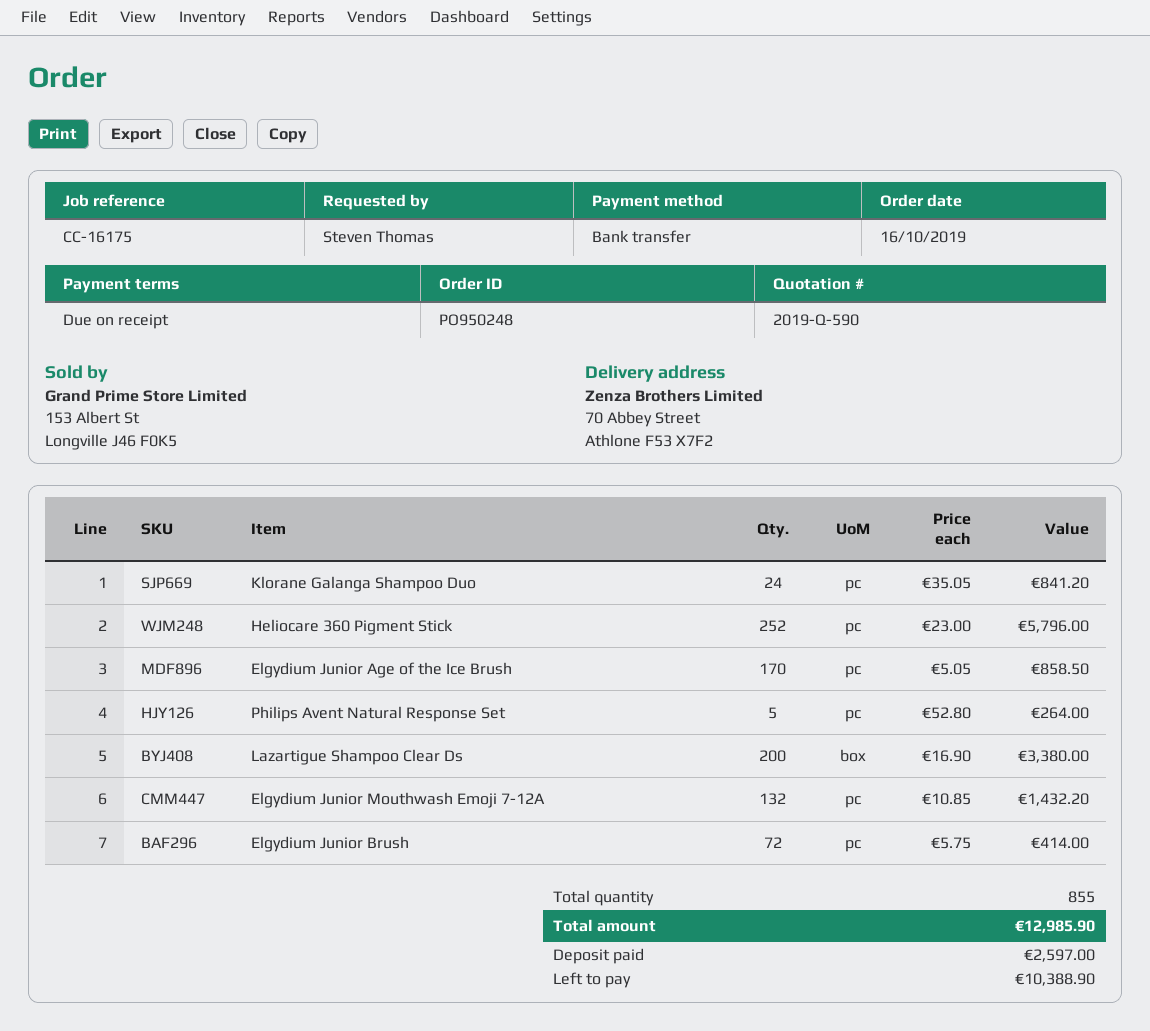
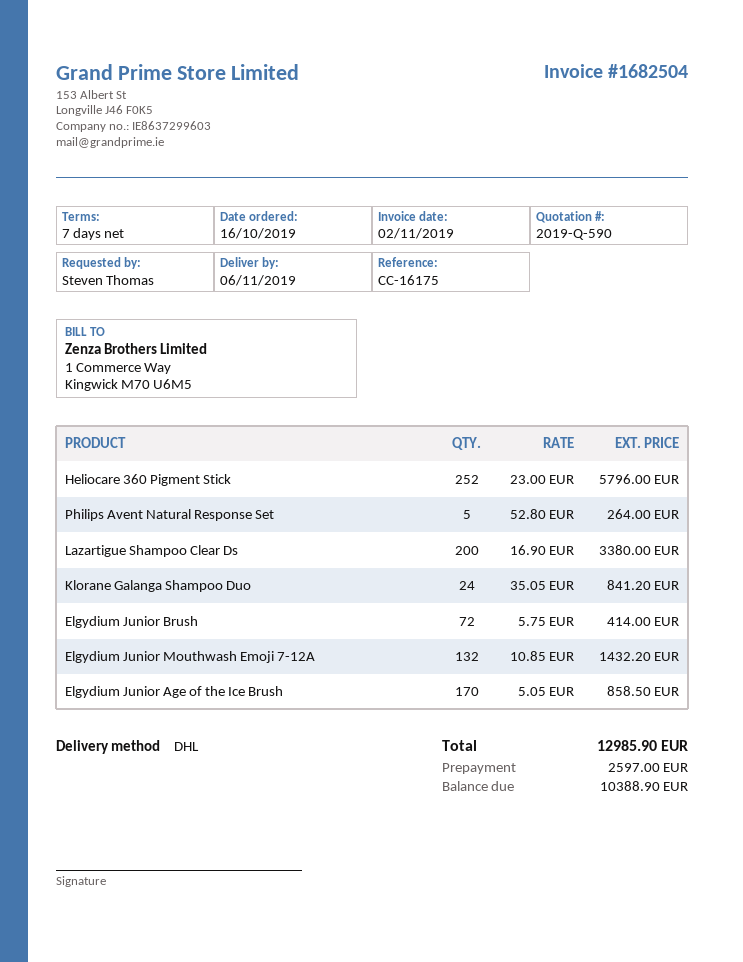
payment terms: on receipt -> 7 days

